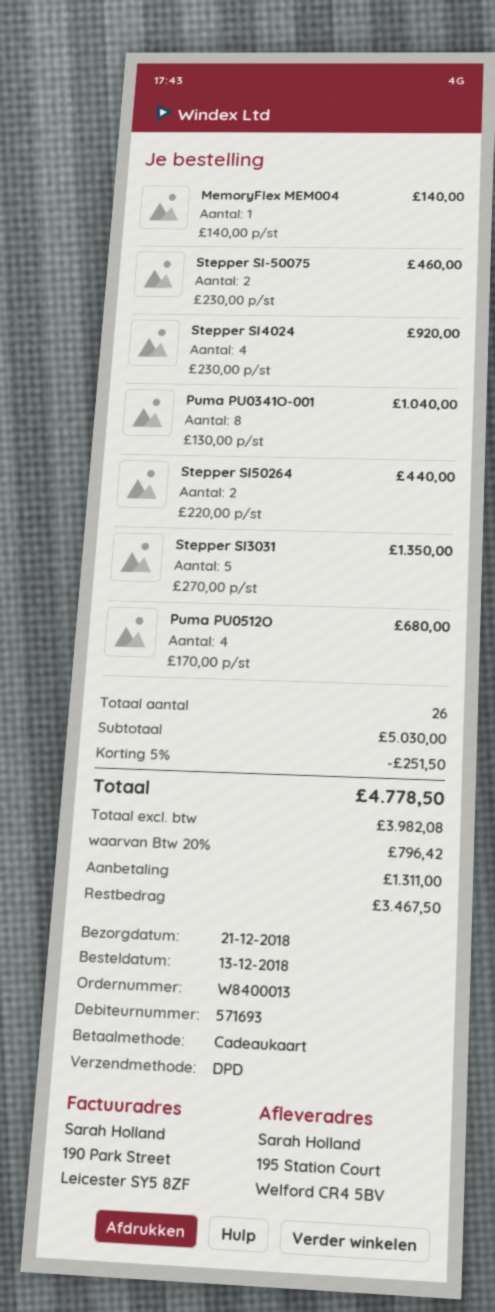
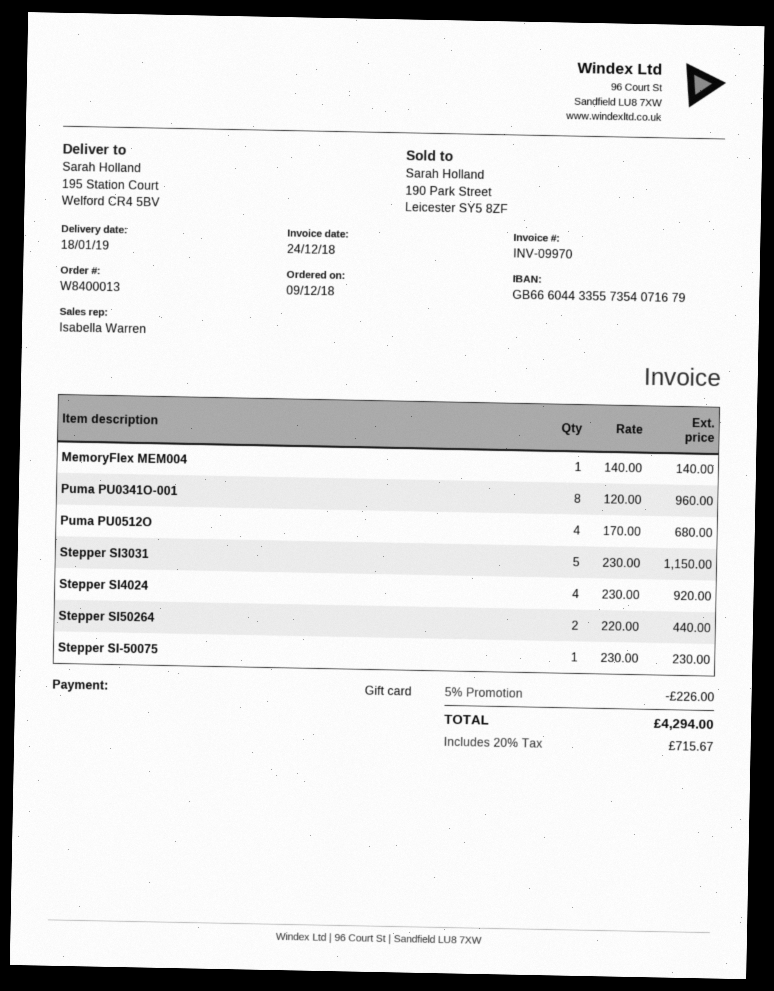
order date: 2018-12-13 -> 2018-12-09
delivery date: 2018-12-21 -> 2019-01-18
Stepper SI-50075: 2 x 230.00 = 460.00 -> 1 x 230.00 = 230.00
Puma PU0341O-001: 8 x 130.00 = 1040.00 -> 8 x 120.00 = 960.00
Stepper SI3031: 5 x 270.00 = 1350.00 -> 5 x 230.00 = 1150.00
discount: 5% = 251.50 -> 5% = 226.00
tax: 20% = 796.42 -> 20% = 715.67
total: 4778.50 -> 4294.00

